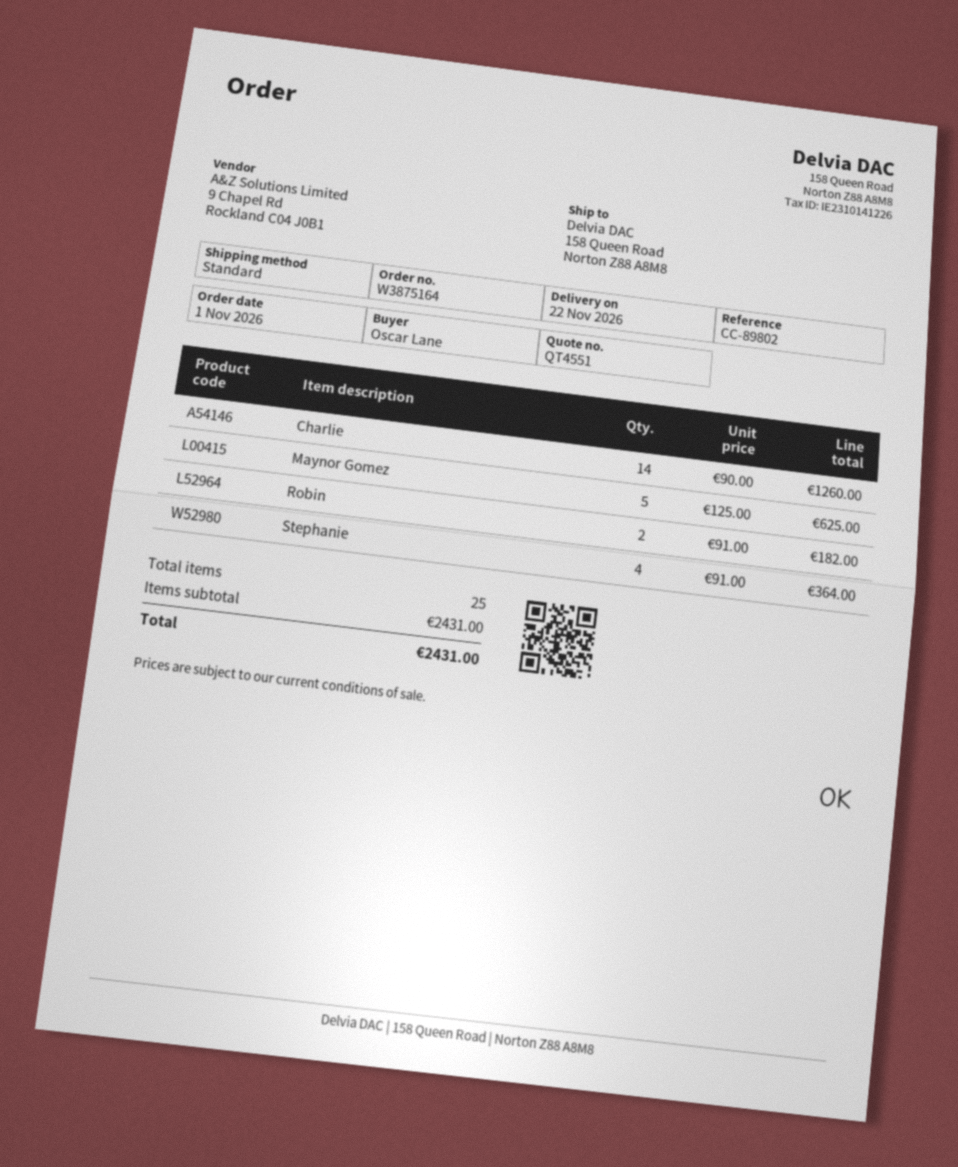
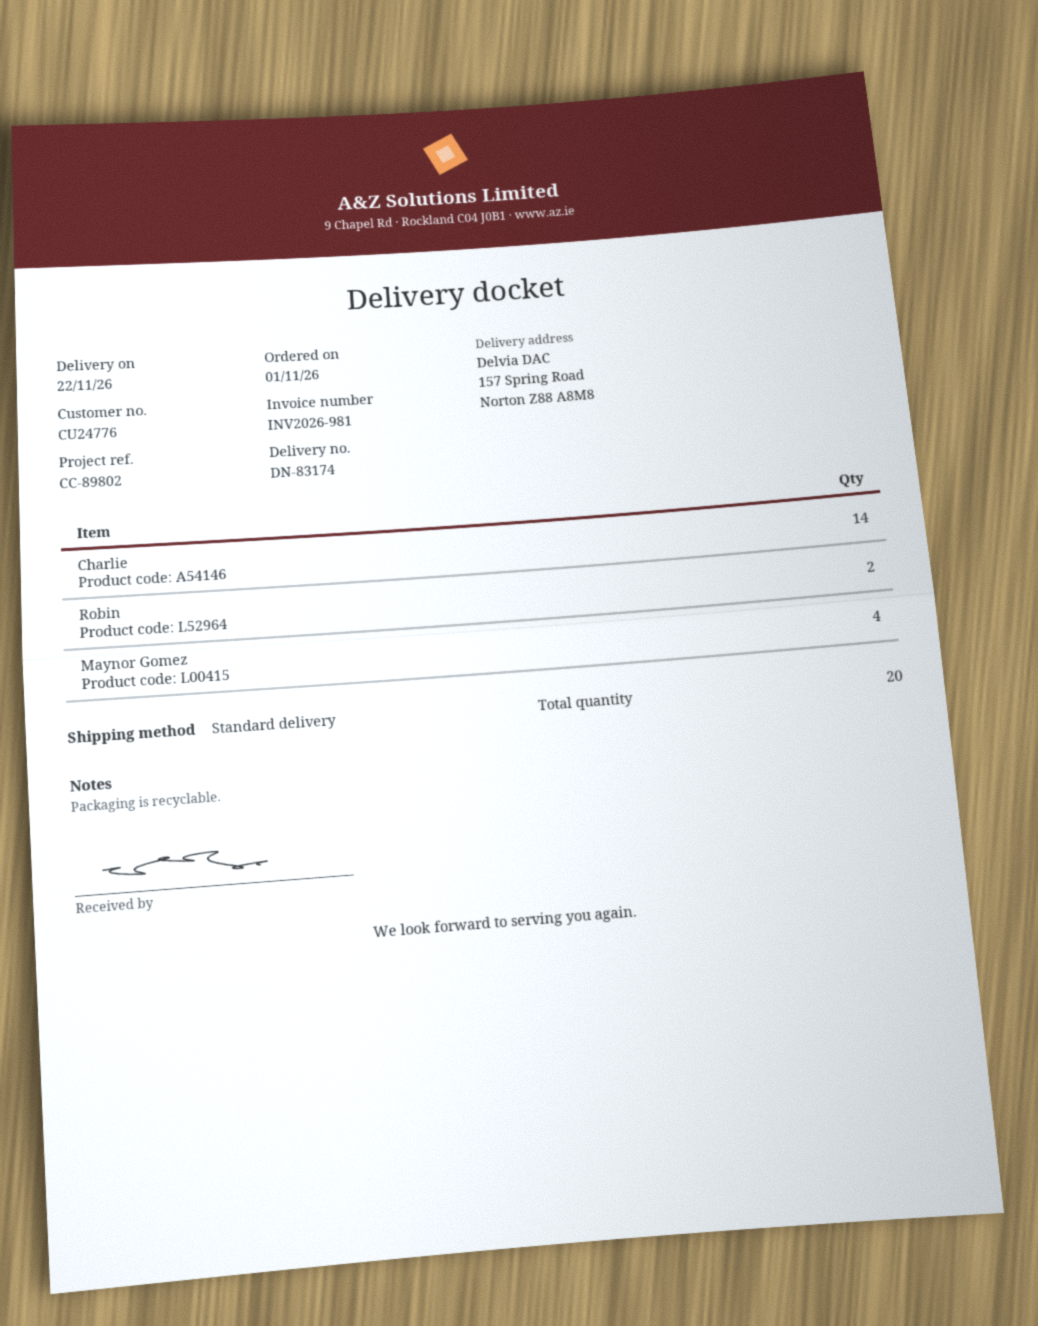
ship to: 158 Queen Road, Norton Z88 A8M8 -> 157 Spring Road, Norton Z88 A8M8
Maynor Gomez: 5 -> 4
Stephanie: 4 -> none
total quantity: 25 -> 20

